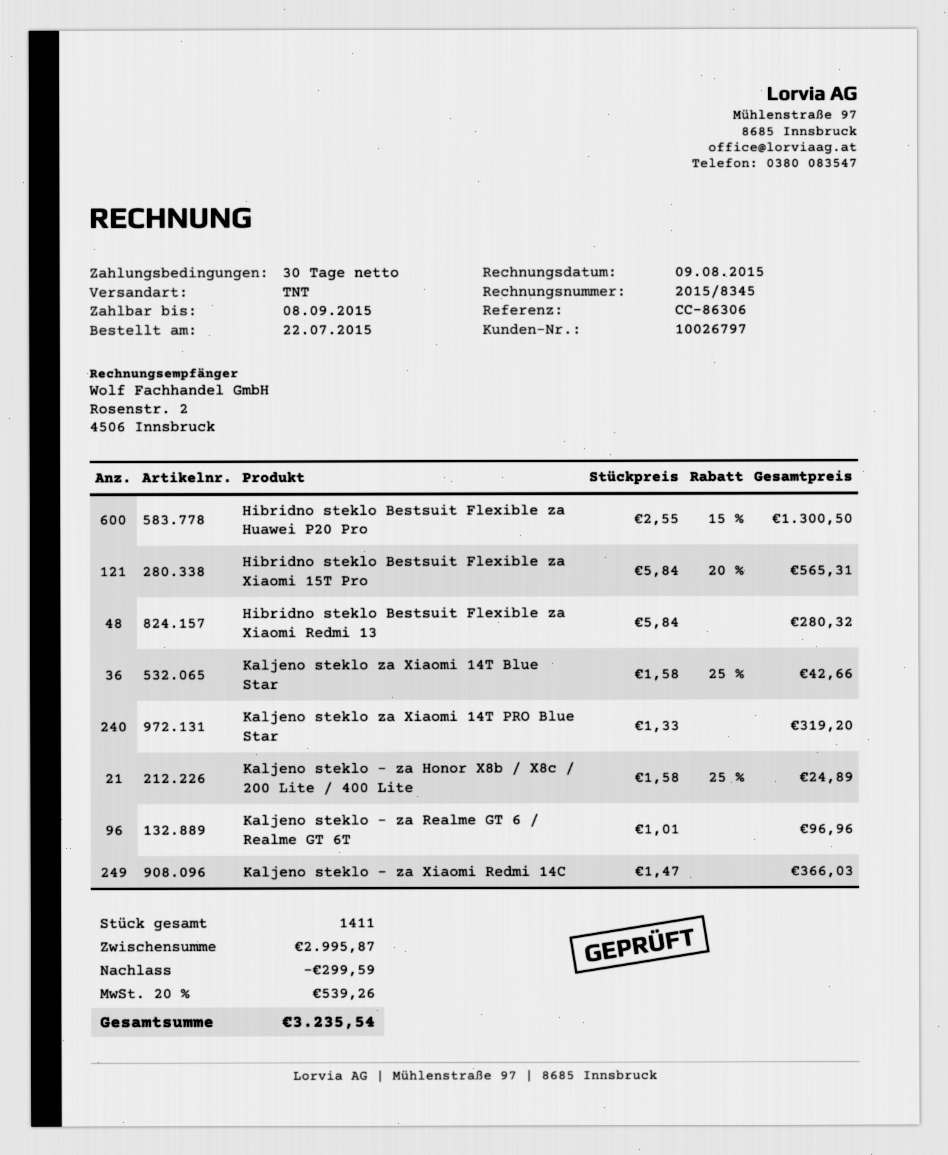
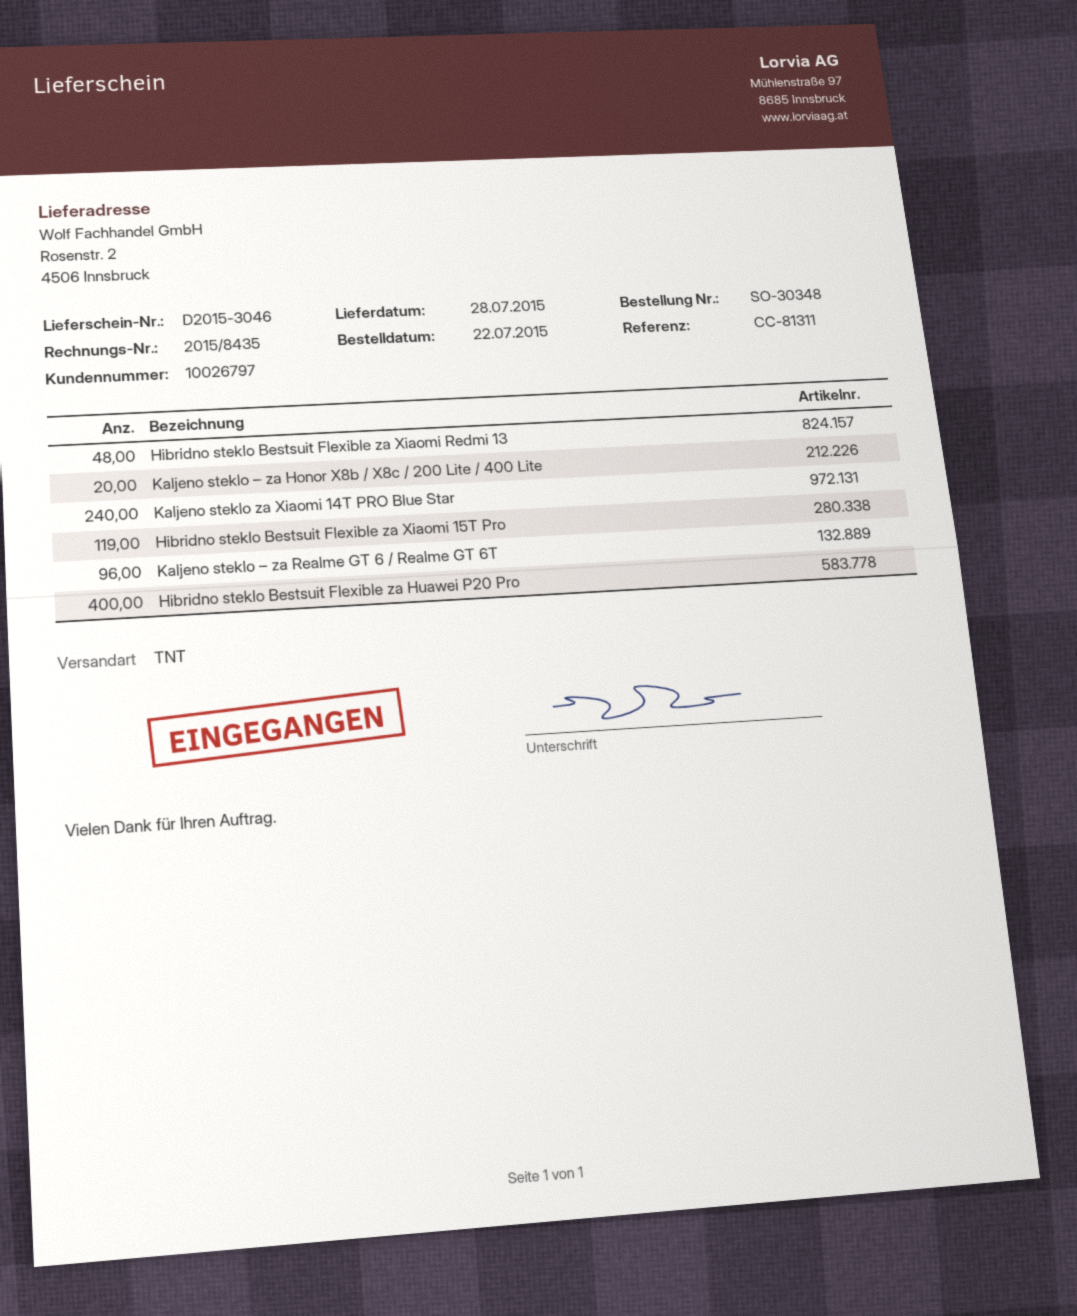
invoice number: 2015/8345 -> 2015/8435
reference: CC-86306 -> CC-81311
Hibridno steklo Bestsuit Flexible za Huawei P20 Pro: 600 -> 400
Hibridno steklo Bestsuit Flexible za Xiaomi 15T Pro: 121 -> 119
Kaljeno steklo za Xiaomi 14T Blue Star: 36 -> none
Kaljeno steklo – za Honor X8b / X8c / 200 Lite / 400 Lite: 21 -> 20
Kaljeno steklo – za Xiaomi Redmi 14C: 249 -> none

